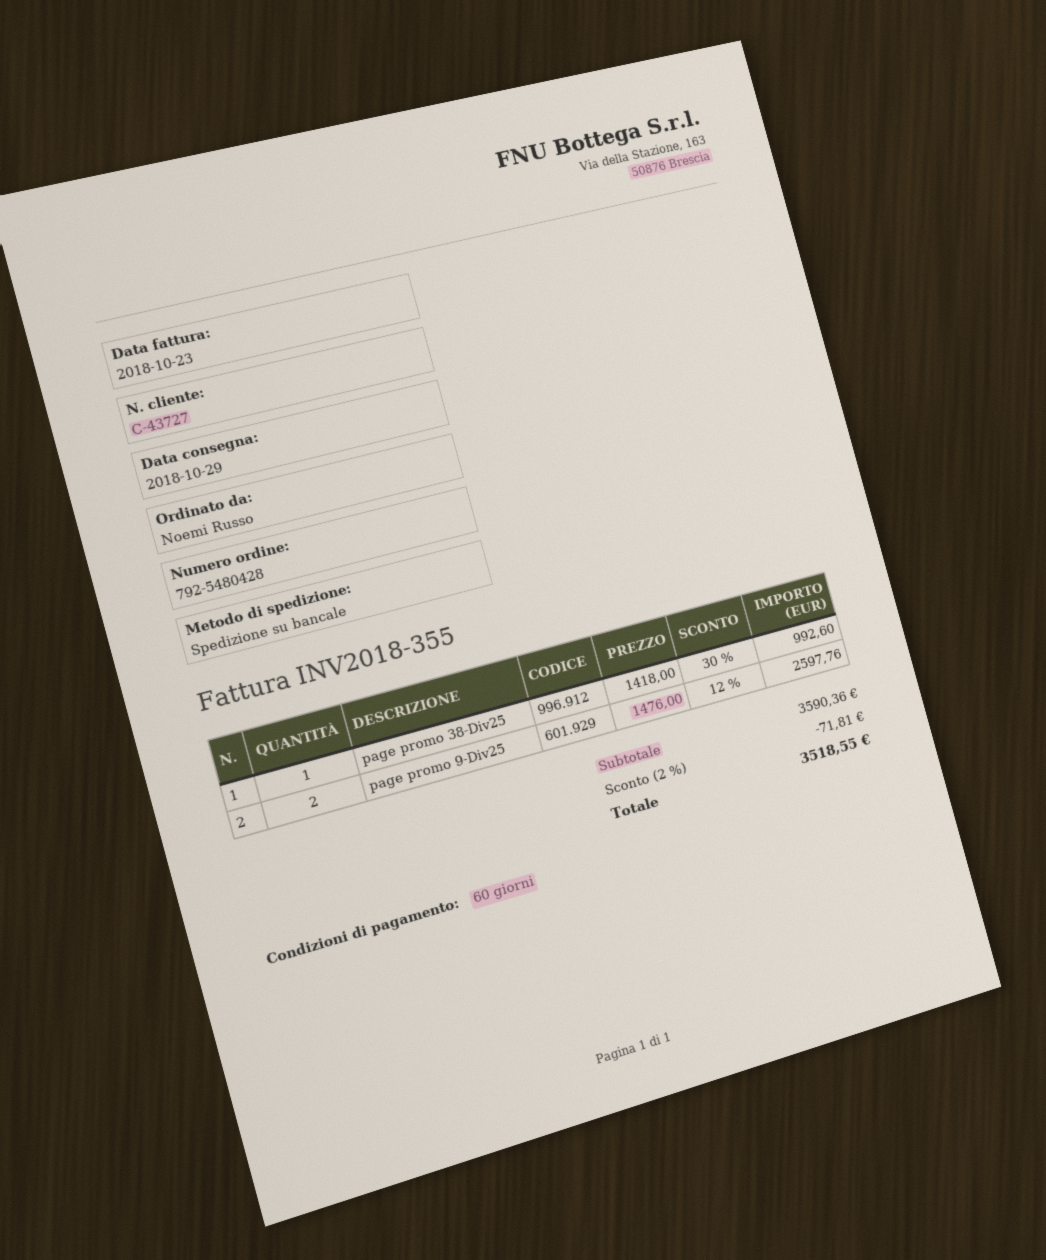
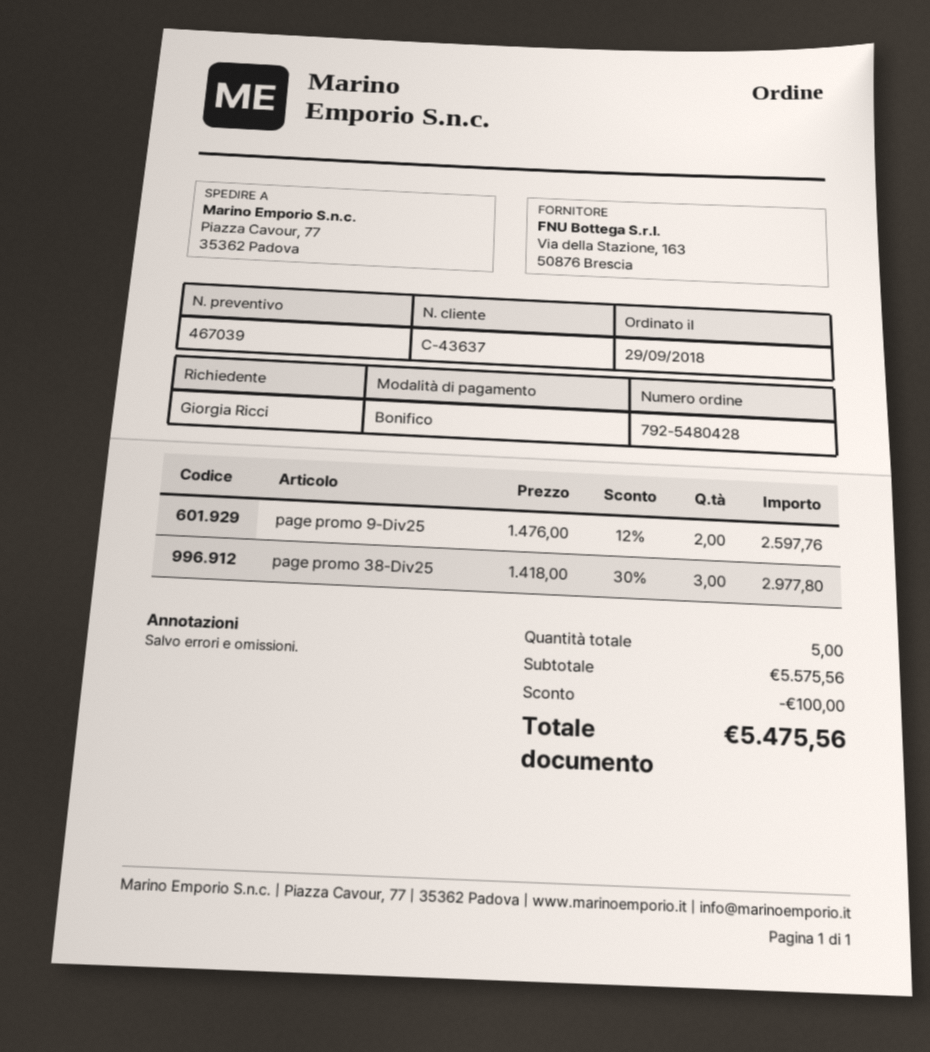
customer number: C-43727 -> C-43637
ordered by: Noemi Russo -> Giorgia Ricci
page promo 38-Div25: 1 x 1418.00 - 30% = 992.60 -> 3 x 1418.00 - 30% = 2977.80
subtotal: 3590.36 -> 5575.56
discount: 71.81 -> 100.00
total: 3518.55 -> 5475.56

